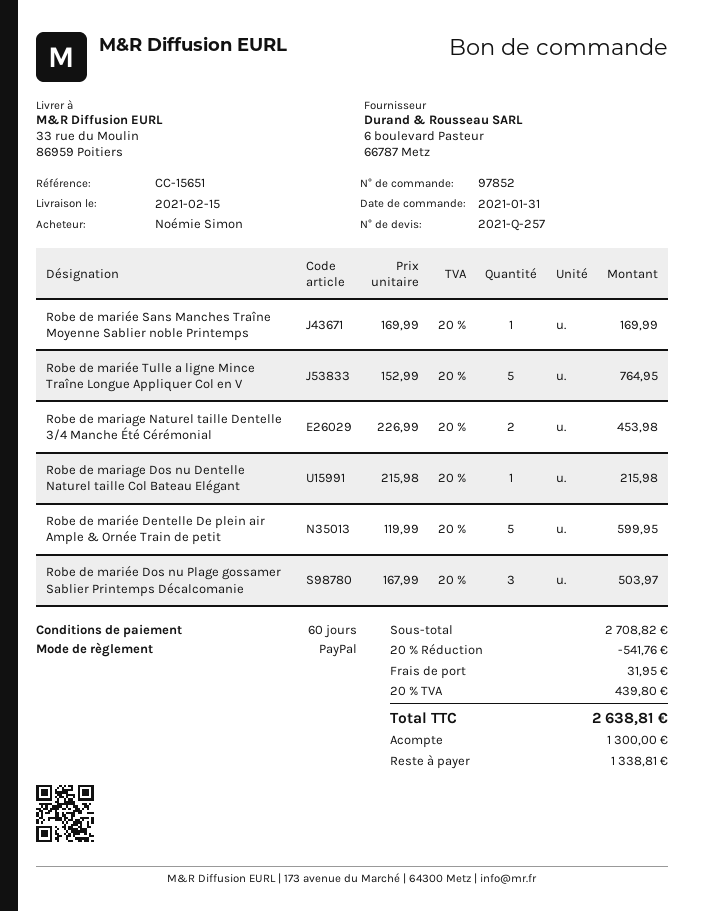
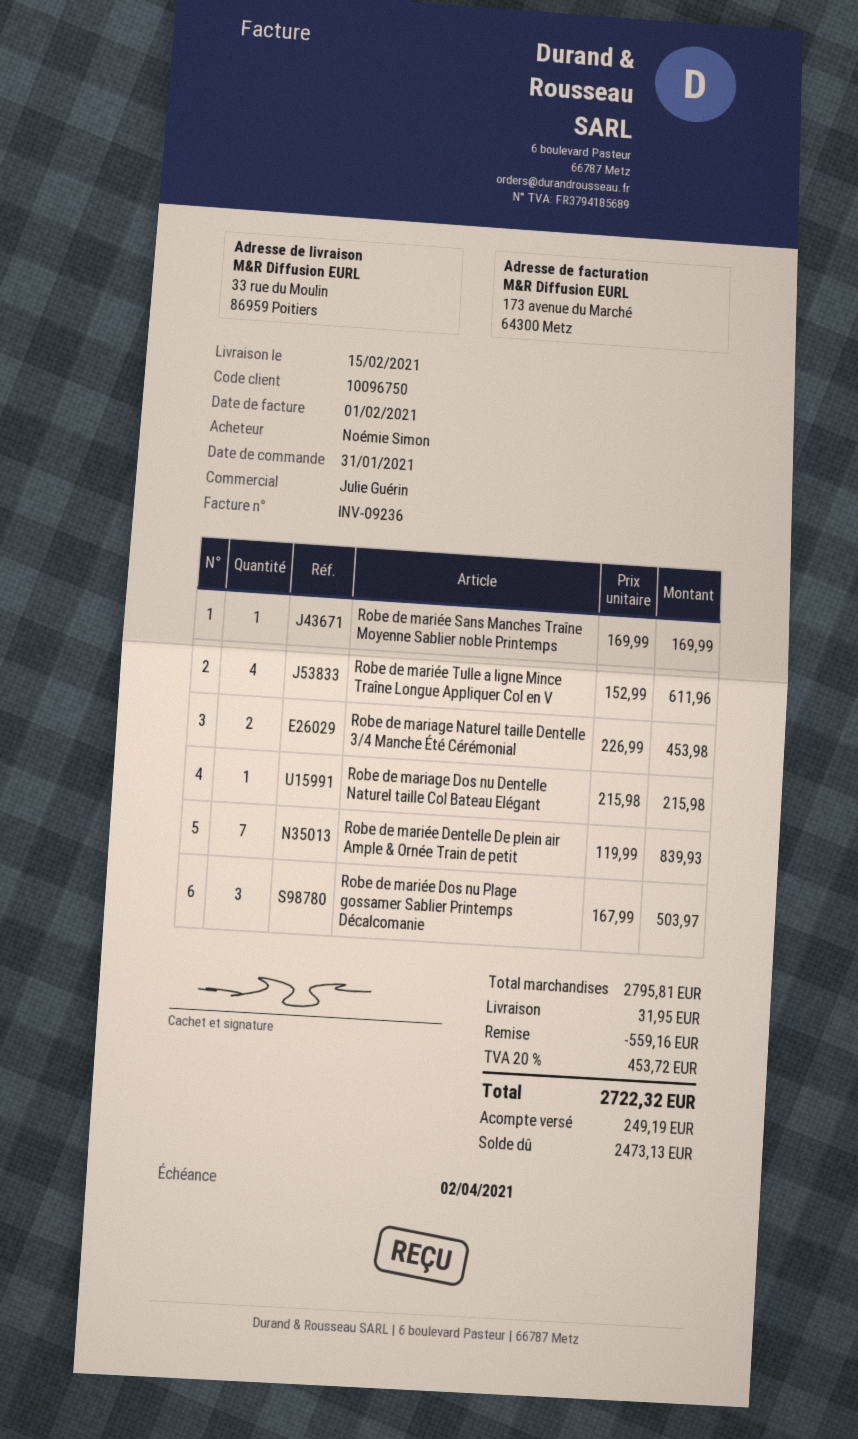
Robe de mariée Tulle a ligne Mince Traîne Longue Appliquer Col en V: 5 x 152.99 = 764.95 -> 4 x 152.99 = 611.96
Robe de mariée Dentelle De plein air Ample & Ornée Train de petit: 5 x 119.99 = 599.95 -> 7 x 119.99 = 839.93
subtotal: 2708.82 -> 2795.81
discount: 541.76 -> 559.16
tax: 20% = 439.80 -> 20% = 453.72
total: 2638.81 -> 2722.32
deposit: 1300.00 -> 249.19
balance: 1338.81 -> 2473.13

